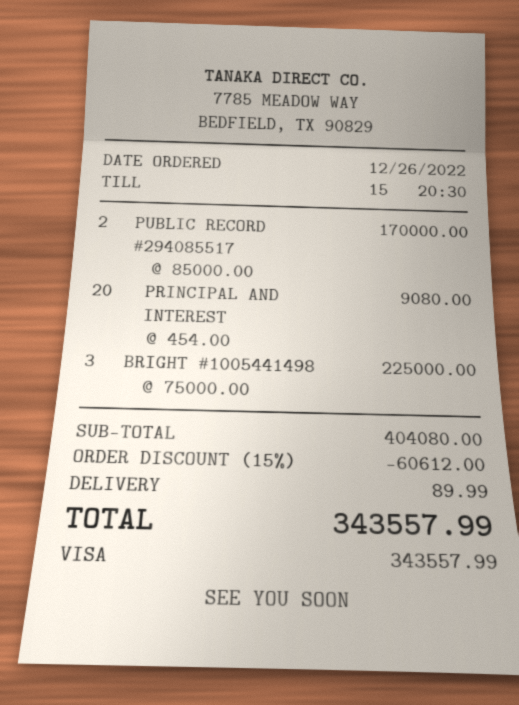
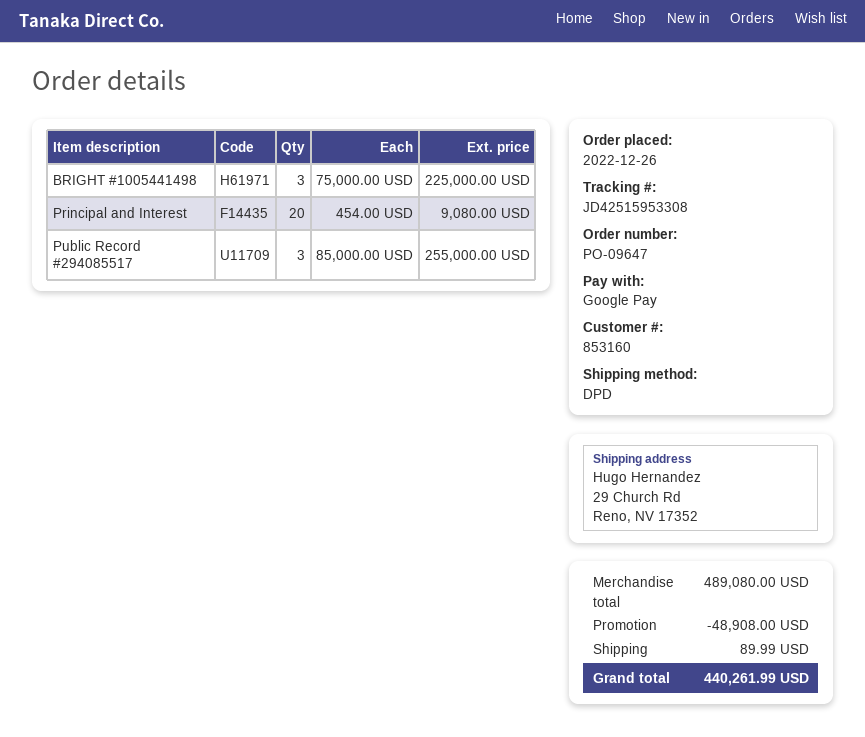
payment method: Visa -> Google Pay
PUBLIC RECORD #294085517: 2 x 85000.00 = 170000.00 -> 3 x 85000.00 = 255000.00
subtotal: 404080.00 -> 489080.00
discount: 60612.00 -> 48908.00
total: 343557.99 -> 440261.99

